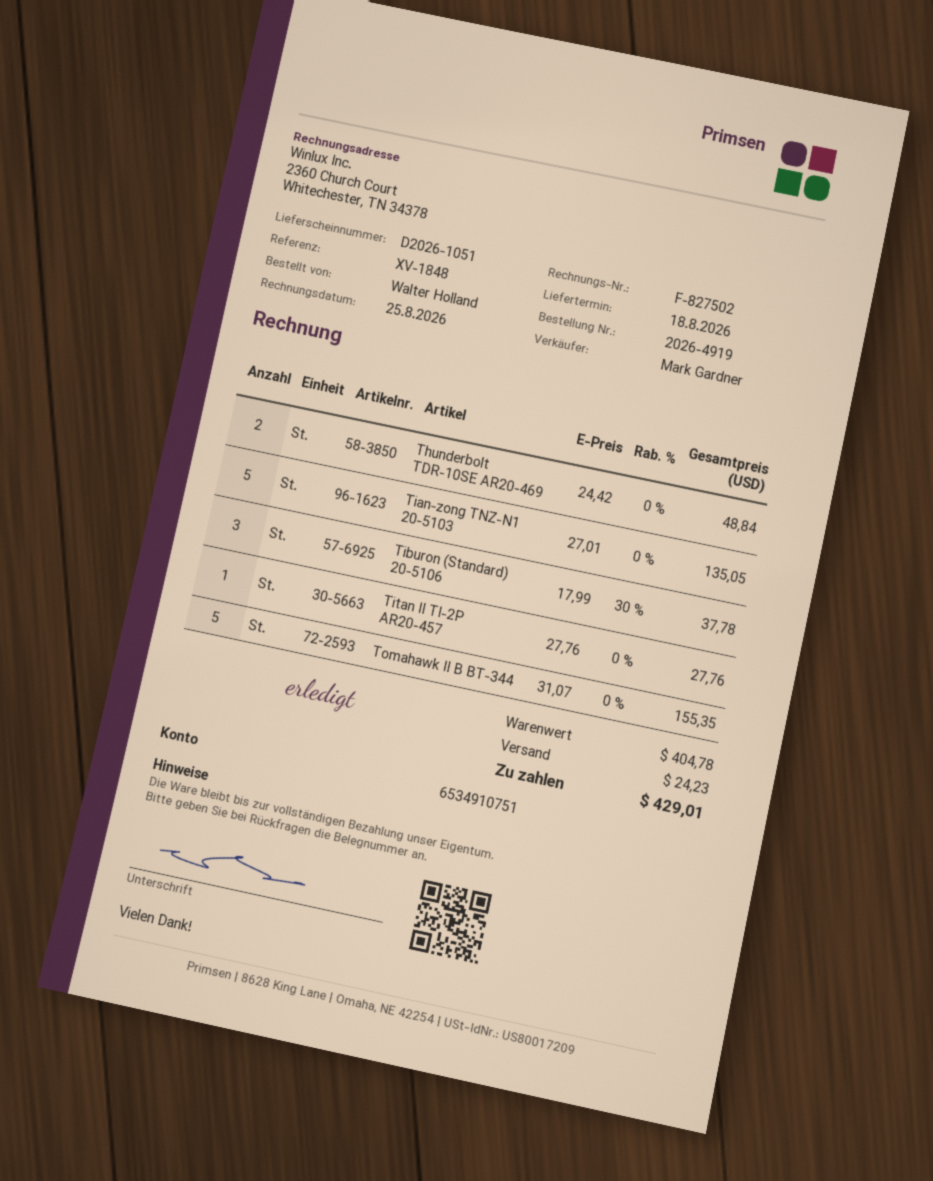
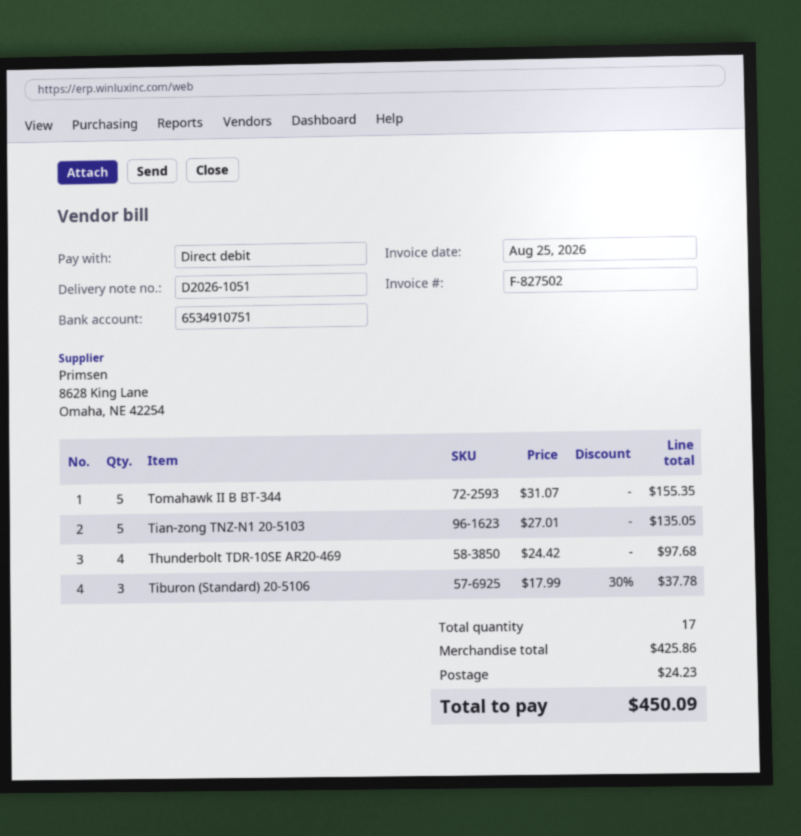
Thunderbolt TDR-10SE AR20-469: 2 x 24.42 = 48.84 -> 4 x 24.42 = 97.68
Titan II TI-2P AR20-457: 1 x 27.76 = 27.76 -> none
subtotal: 404.78 -> 425.86
total: 429.01 -> 450.09

